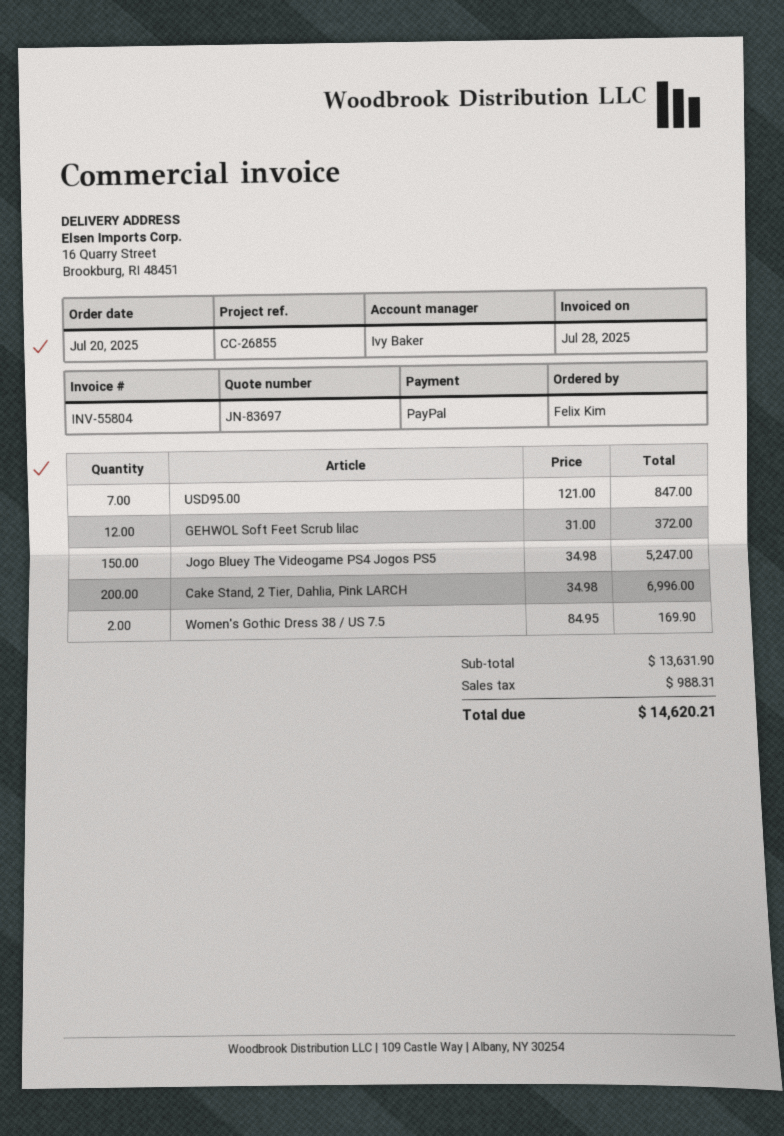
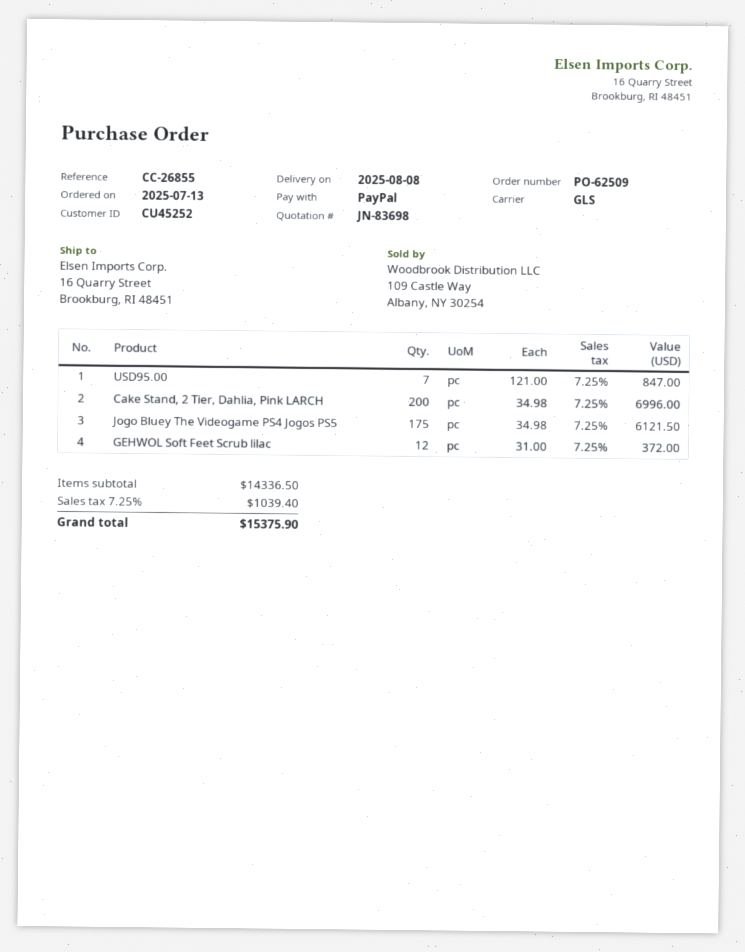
quote number: JN-83697 -> JN-83698
order date: 2025-07-20 -> 2025-07-13
Jogo Bluey The Videogame PS4 Jogos PS5: 150 x 34.98 = 5247.00 -> 175 x 34.98 = 6121.50
Women's Gothic Dress 38 / US 7.5: 2 x 84.95 = 169.90 -> none
subtotal: 13631.90 -> 14336.50
tax: 988.31 -> 1039.40
total: 14620.21 -> 15375.90

